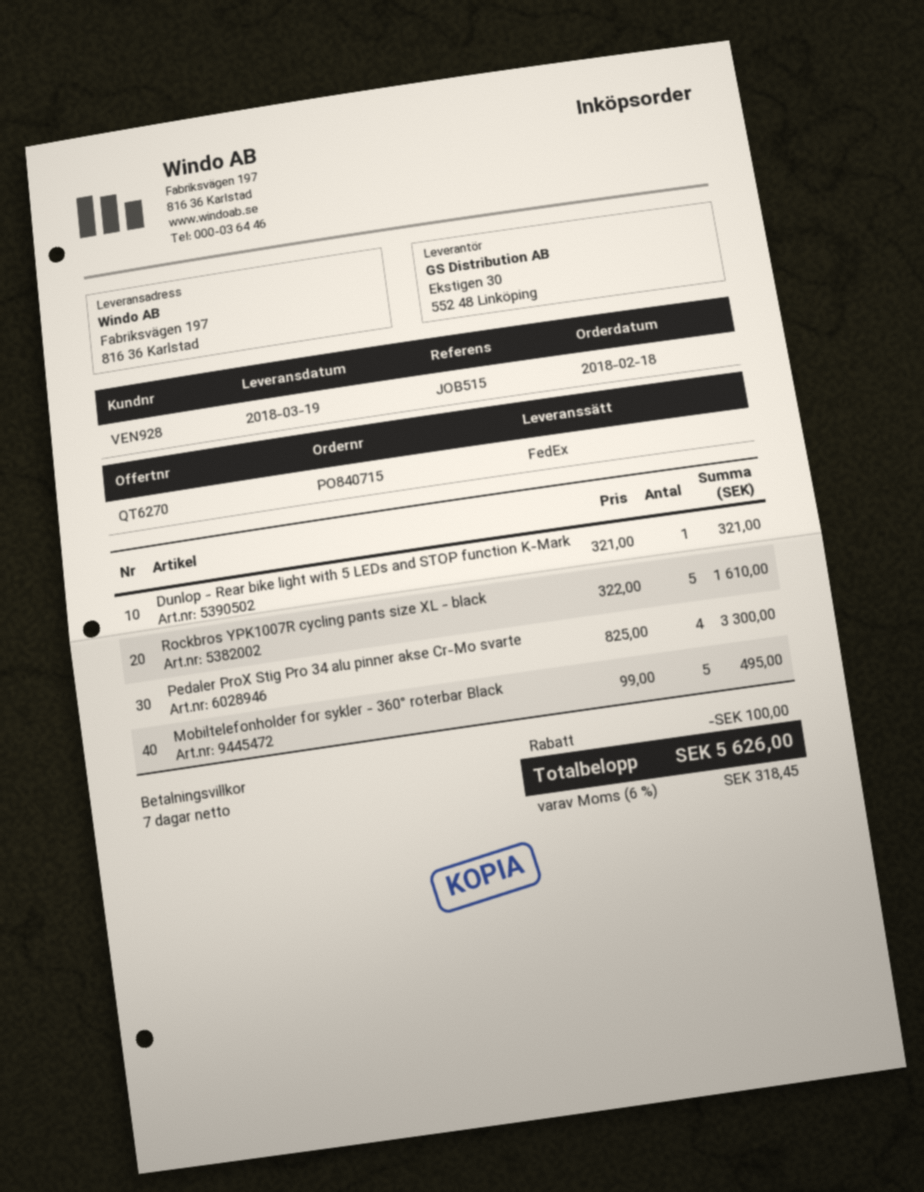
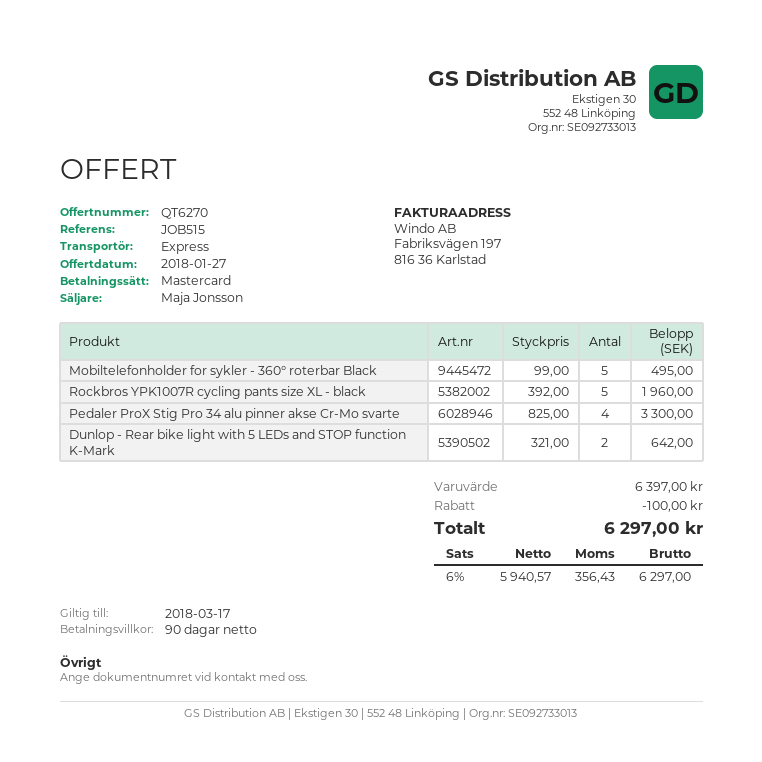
payment terms: 7 days -> 90 days
shipping method: FedEx -> express
Dunlop - Rear bike light with 5 LEDs and STOP function K-Mark: 1 x 321.00 = 321.00 -> 2 x 321.00 = 642.00
Rockbros YPK1007R cycling pants size XL - black: 5 x 322.00 = 1610.00 -> 5 x 392.00 = 1960.00
tax: 6% = 318.45 -> 6% = 356.43
total: 5626.00 -> 6297.00

